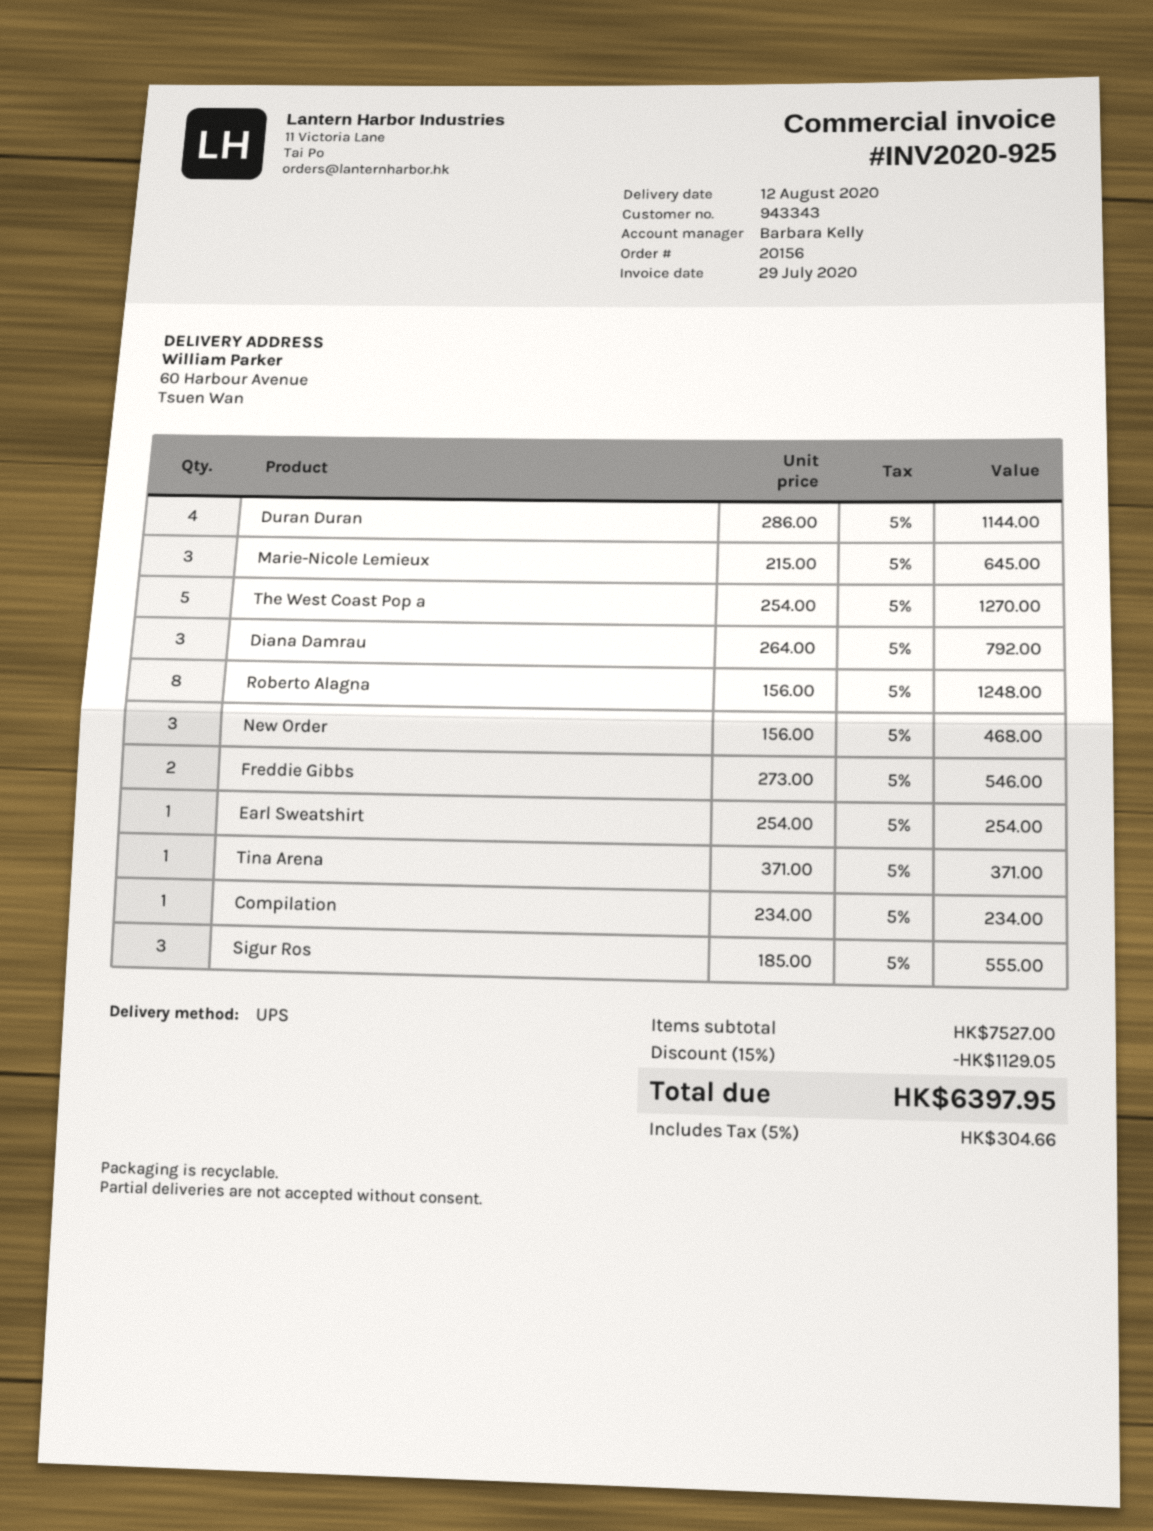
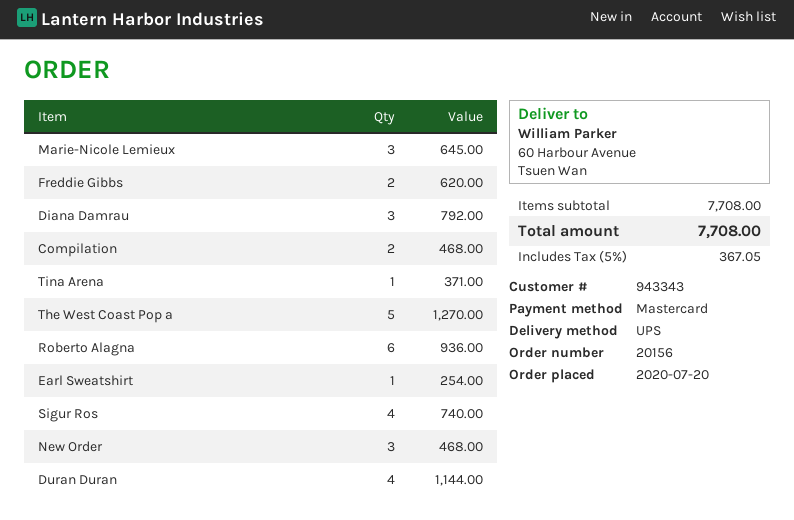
Roberto Alagna: 8 for 1248.00 -> 6 for 936.00
Freddie Gibbs: 2 for 546.00 -> 2 for 620.00
Compilation: 1 for 234.00 -> 2 for 468.00
Sigur Ros: 3 for 555.00 -> 4 for 740.00
subtotal: 7527.00 -> 7708.00
discount: 15% = 1129.05 -> none
tax: 5% = 304.66 -> 5% = 367.05
total: 6397.95 -> 7708.00

